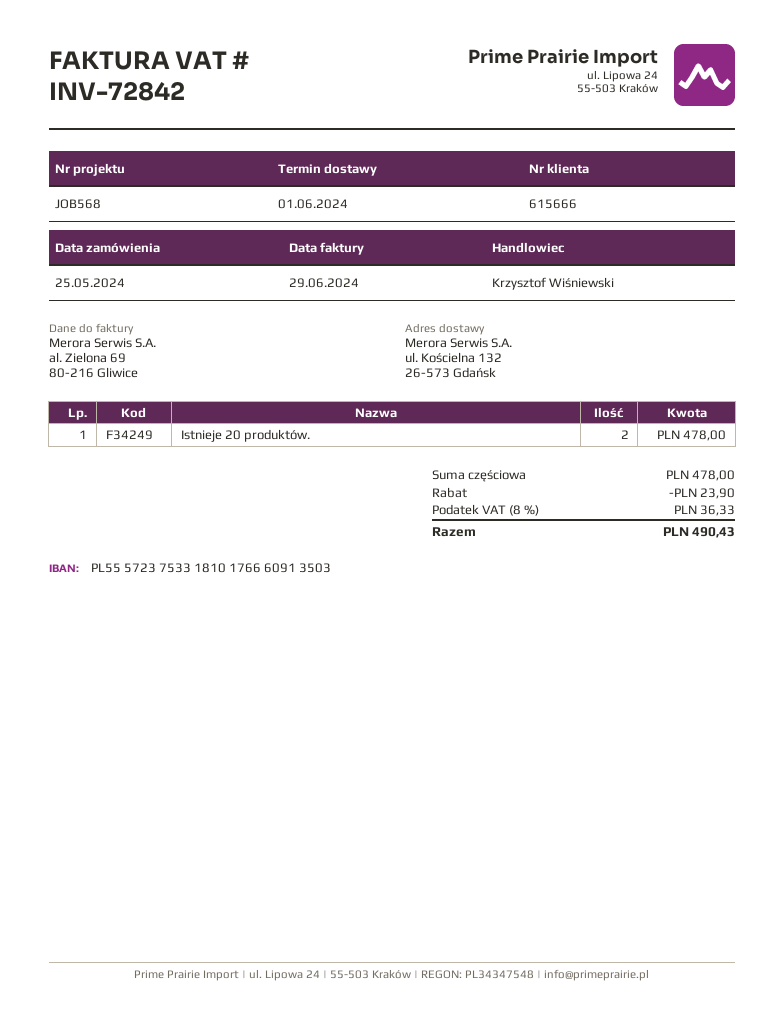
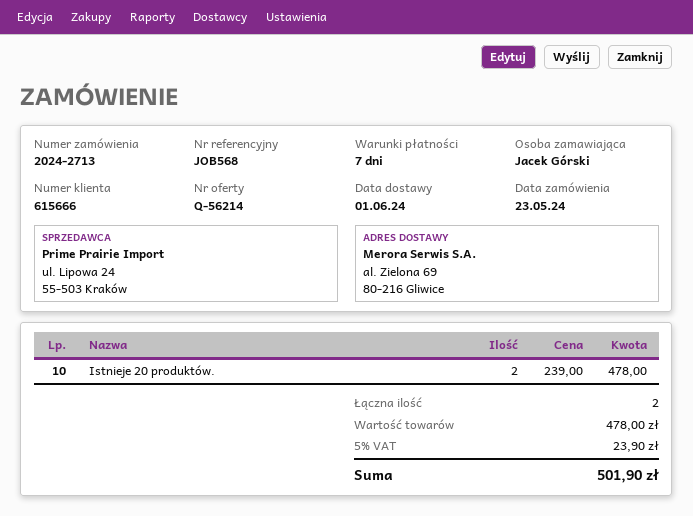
order date: 2024-05-25 -> 2024-05-23
ship to: ul. Kościelna 132, 26-573 Gdańsk -> al. Zielona 69, 80-216 Gliwice
discount: 23.90 -> none
tax: 8% = 36.33 -> 5% = 23.90
total: 490.43 -> 501.90

